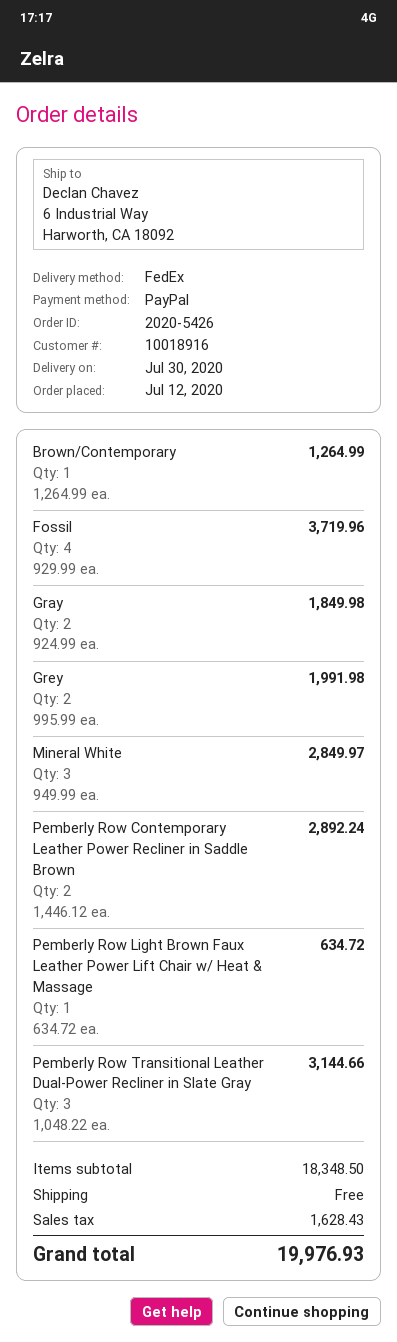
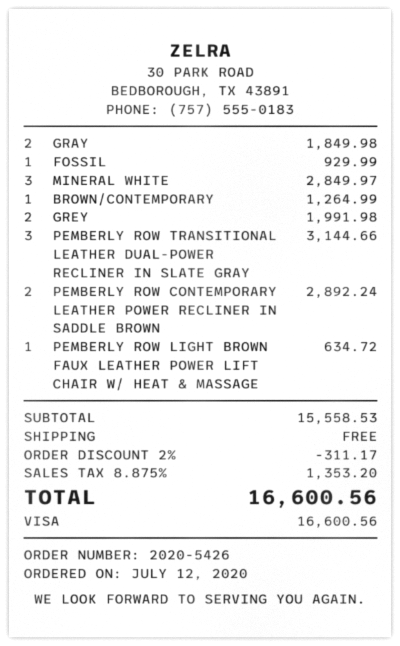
payment method: PayPal -> Visa
Fossil: 4 for 3719.96 -> 1 for 929.99
subtotal: 18348.50 -> 15558.53
discount: none -> 2% = 311.17
tax: 1628.43 -> 1353.20
total: 19976.93 -> 16600.56

